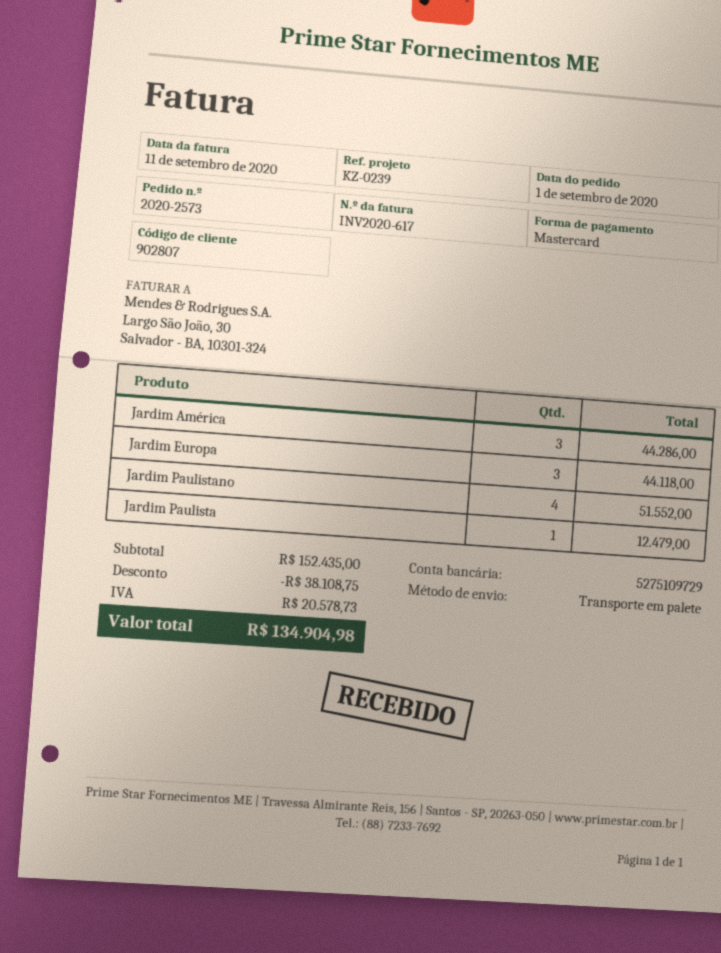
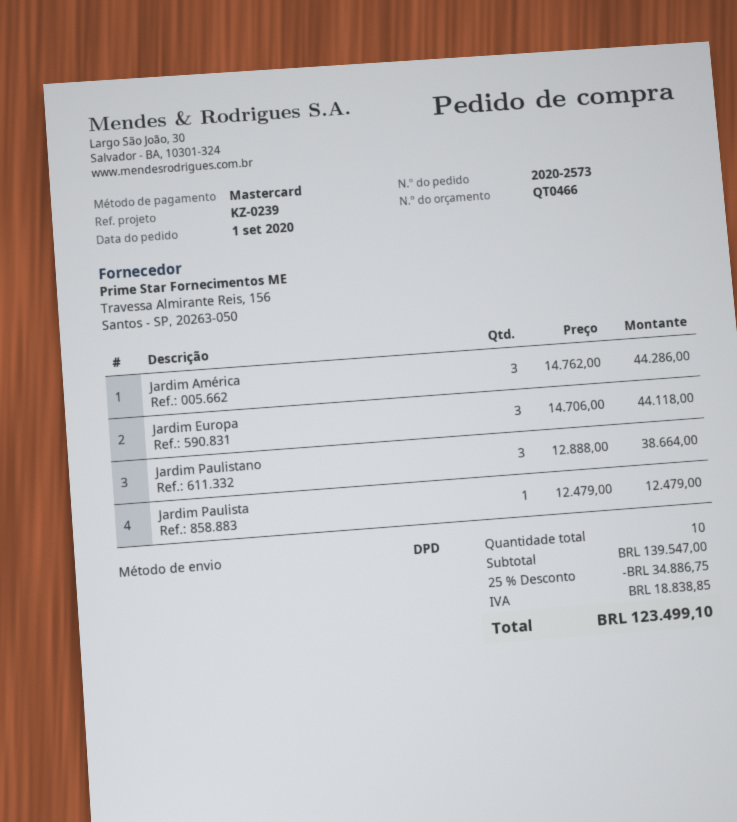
shipping method: pallet freight -> DPD
Jardim Paulistano: 4 for 51552.00 -> 3 for 38664.00
subtotal: 152435.00 -> 139547.00
discount: 38108.75 -> 34886.75
tax: 20578.73 -> 18838.85
total: 134904.98 -> 123499.10

